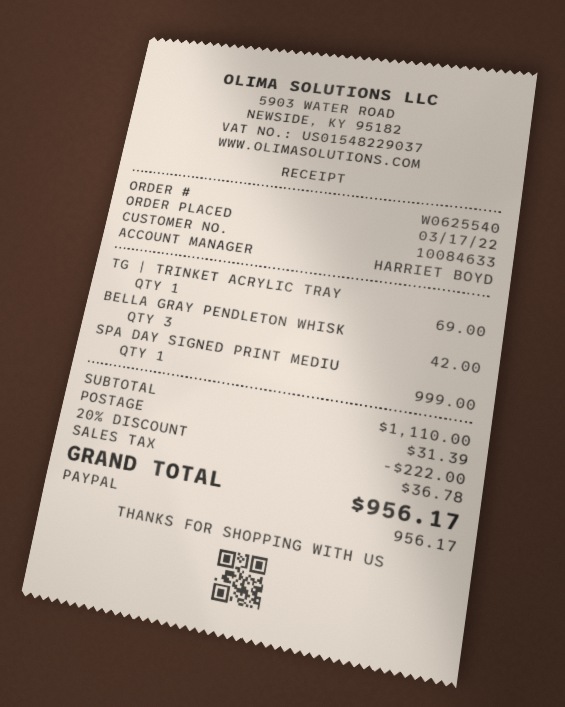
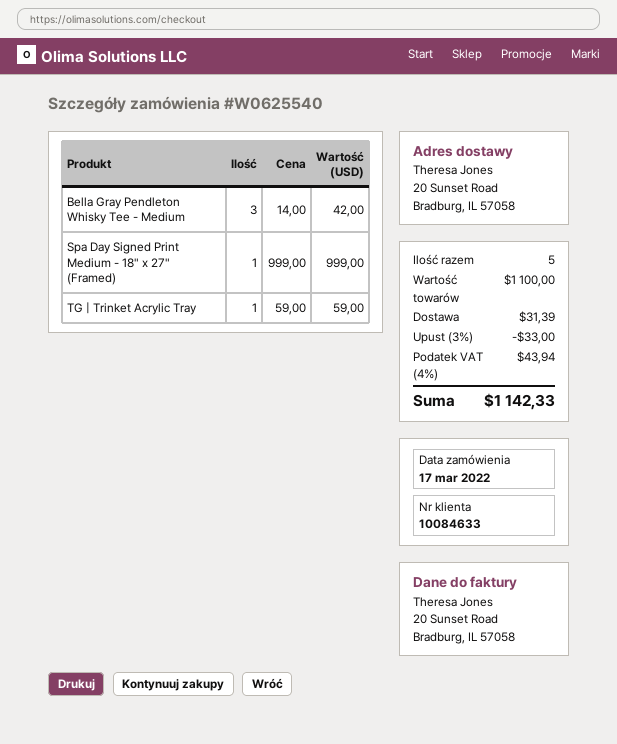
TG | TRINKET ACRYLIC TRAY: 1 for 69.00 -> 1 for 59.00
subtotal: 1110.00 -> 1100.00
discount: 20% = 222.00 -> 3% = 33.00
tax: 36.78 -> 43.94
total: 956.17 -> 1142.33

